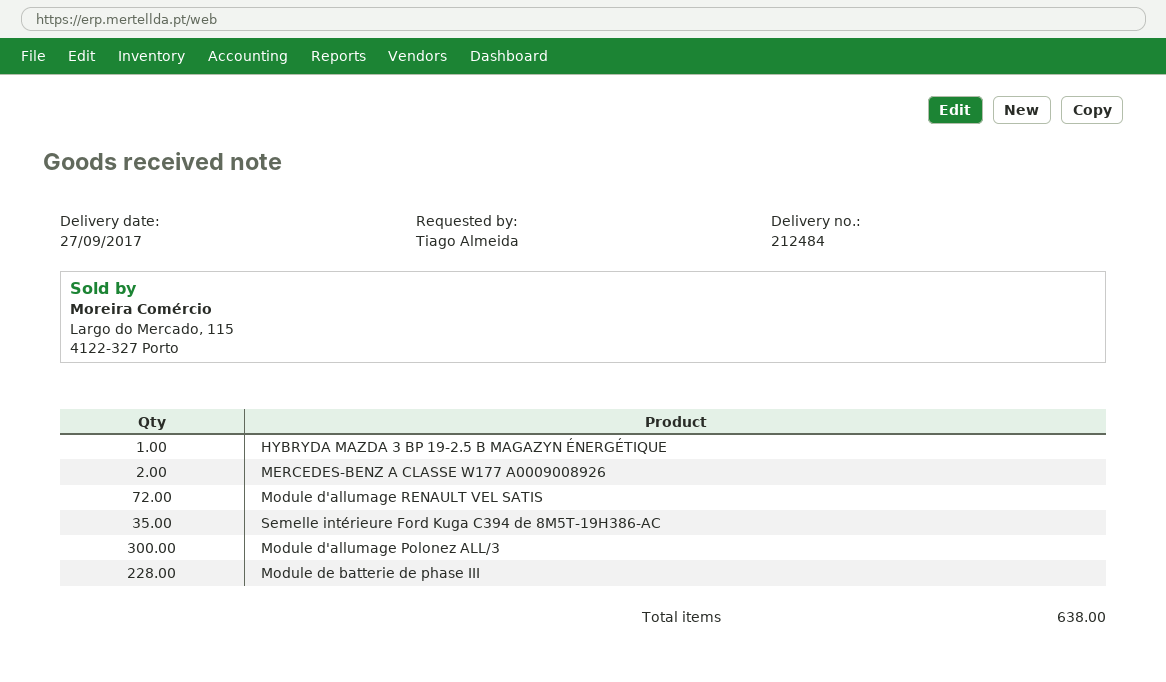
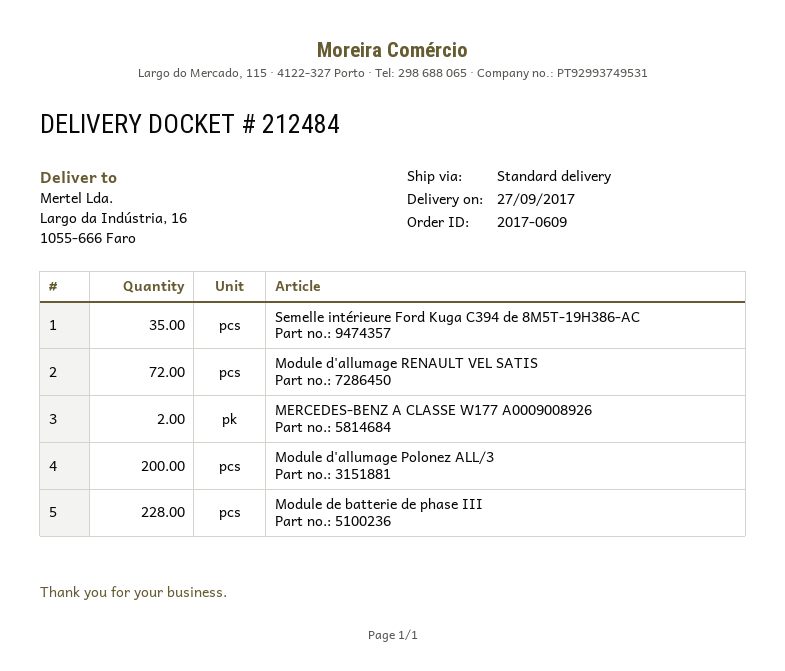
HYBRYDA MAZDA 3 BP 19-2.5 B MAGAZYN ÉNERGÉTIQUE: 1 -> none
Module d'allumage Polonez ALL/3: 300 -> 200

